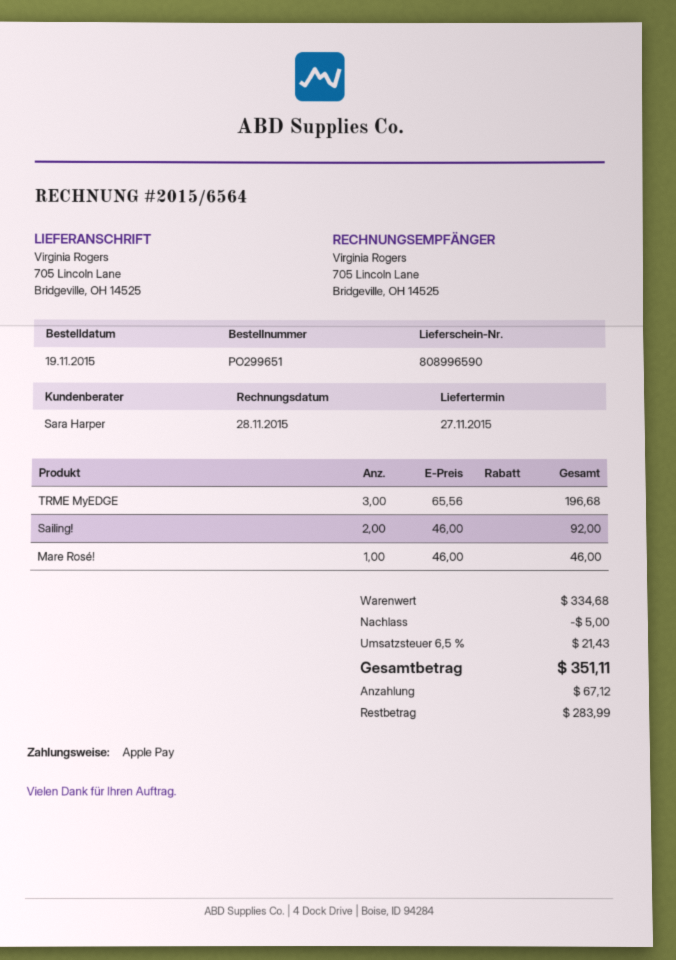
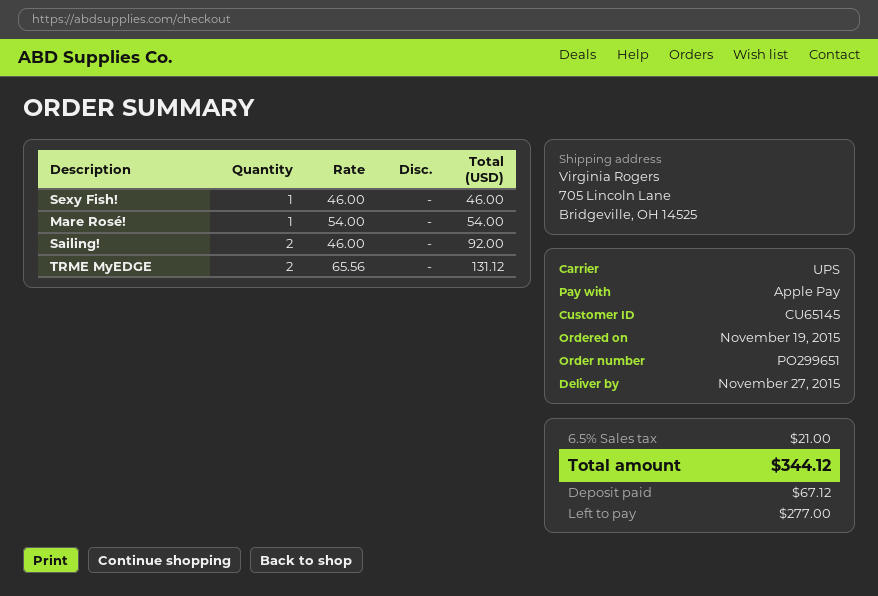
TRME MyEDGE: 3 x 65.56 = 196.68 -> 2 x 65.56 = 131.12
Mare Rosé!: 1 x 46.00 = 46.00 -> 1 x 54.00 = 54.00
Sexy Fish!: none -> 1 x 46.00 = 46.00
discount: 5.00 -> none
tax: 6.5% = 21.43 -> 6.5% = 21.00
total: 351.11 -> 344.12
balance: 283.99 -> 277.00

